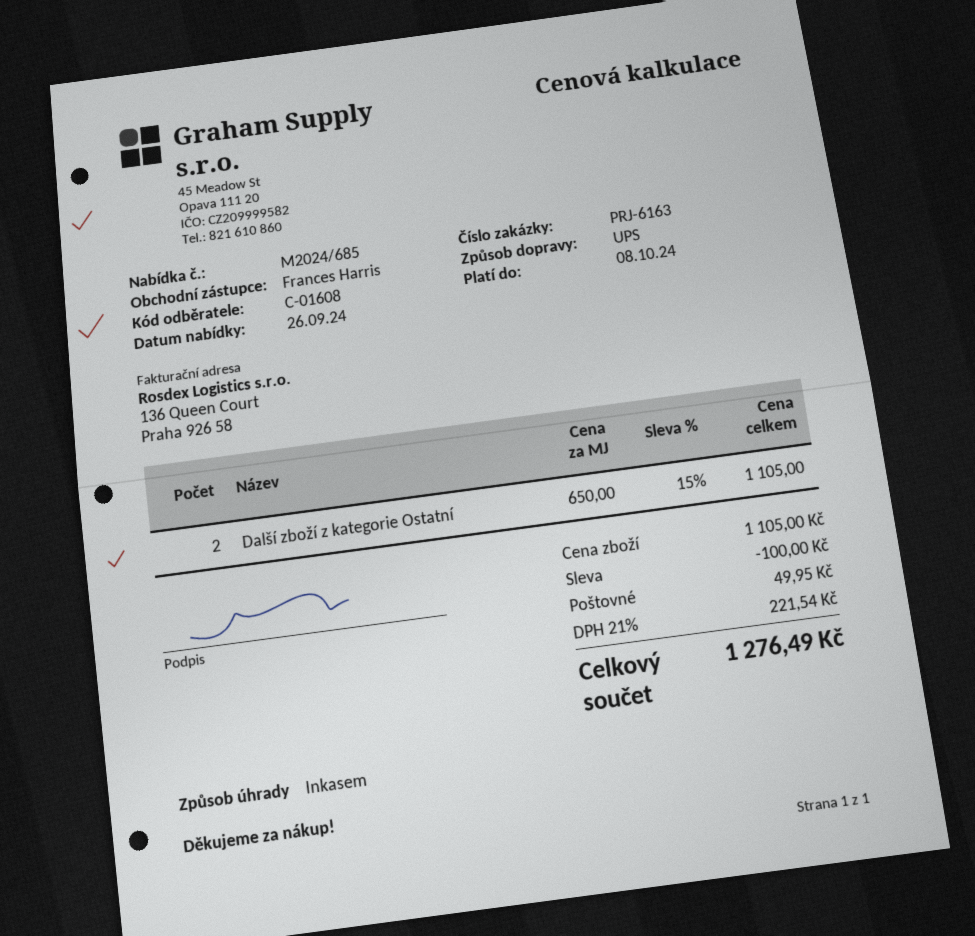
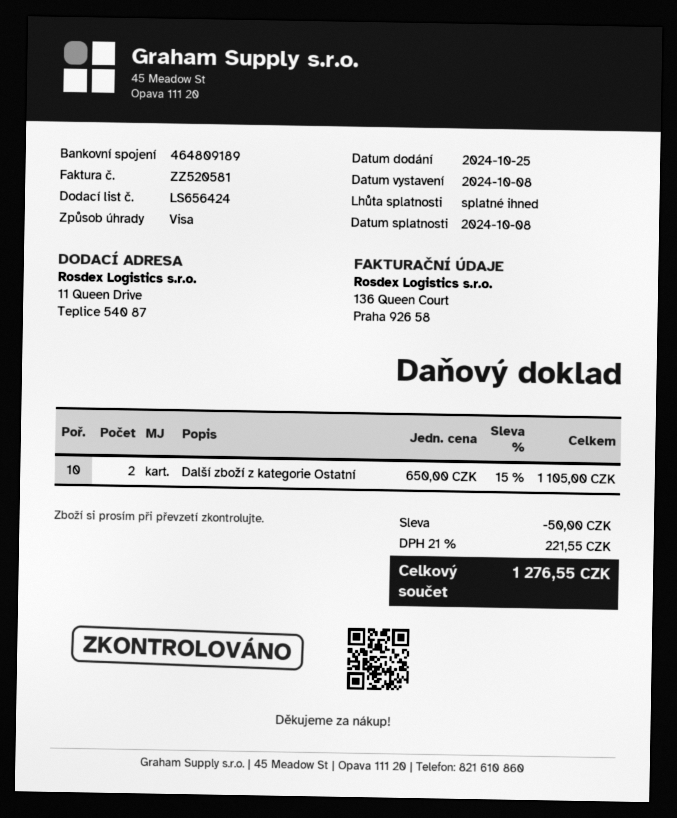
payment method: direct debit -> Visa
discount: 100.00 -> 50.00
shipping: 49.95 -> none
tax: 21% = 221.54 -> 21% = 221.55
total: 1276.49 -> 1276.55

